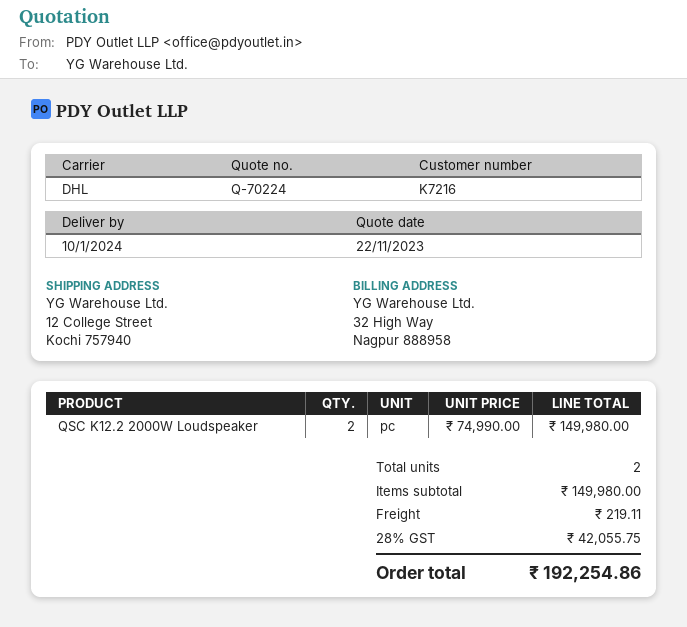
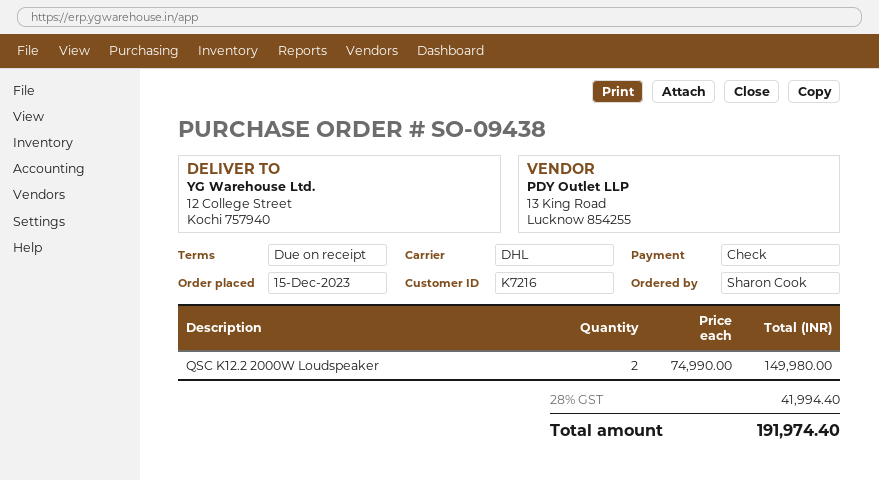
shipping: 219.11 -> none
tax: 28% = 42055.75 -> 28% = 41994.40
total: 192254.86 -> 191974.40

